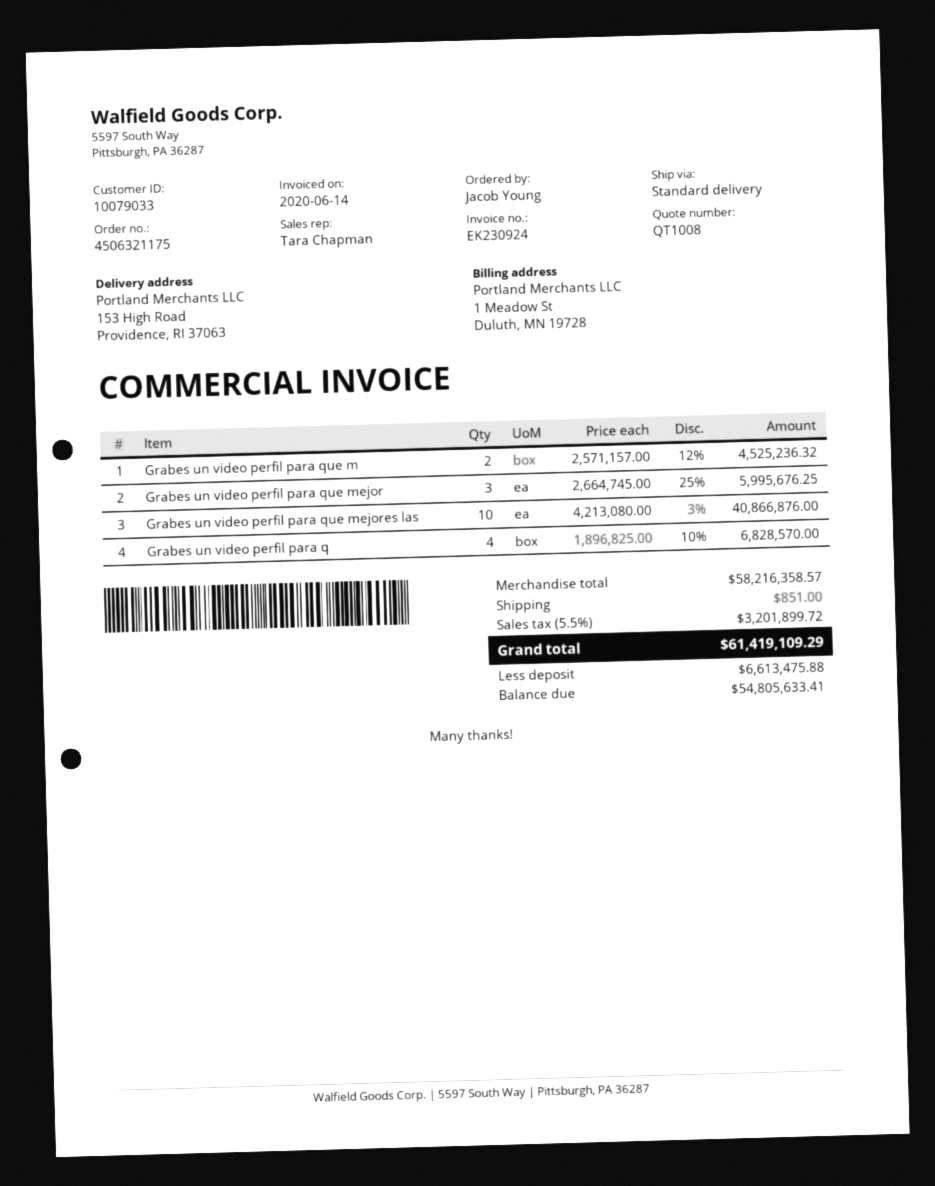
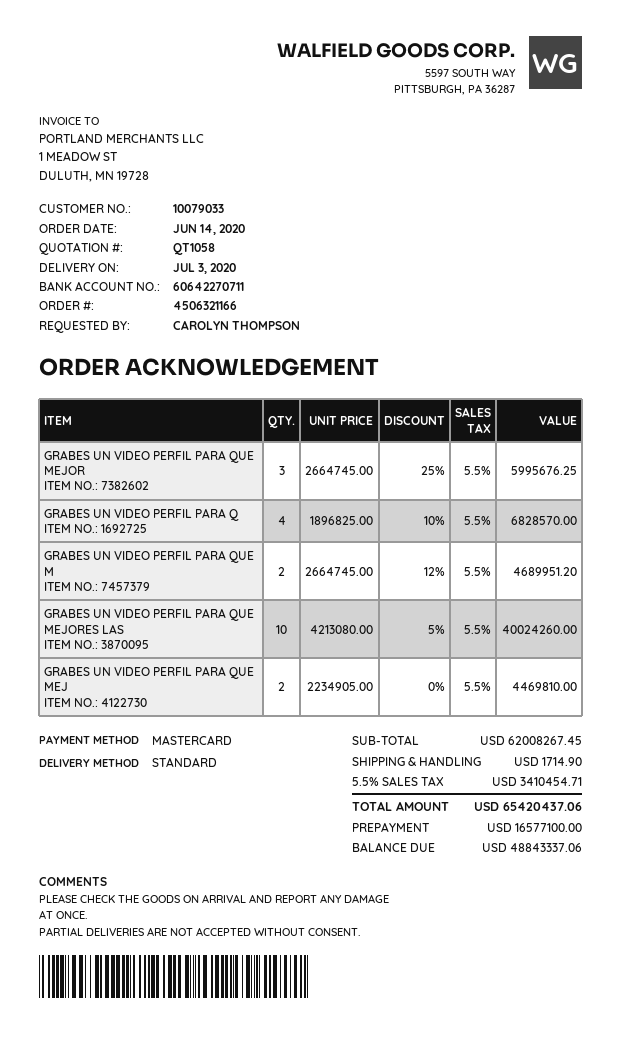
quote number: QT1008 -> QT1058
order number: 4506321175 -> 4506321166
ordered by: Jacob Young -> CAROLYN THOMPSON
Grabes un video perfil para que m: 2 x 2571157.00 - 12% = 4525236.32 -> 2 x 2664745.00 - 12% = 4689951.20
Grabes un video perfil para que mejores las: 10 x 4213080.00 - 3% = 40866876.00 -> 10 x 4213080.00 - 5% = 40024260.00
GRABES UN VIDEO PERFIL PARA QUE MEJ: none -> 2 x 2234905.00 = 4469810.00
subtotal: 58216358.57 -> 62008267.45
shipping: 851.00 -> 1714.90
tax: 5.5% = 3201899.72 -> 5.5% = 3410454.71
total: 61419109.29 -> 65420437.06
deposit: 6613475.88 -> 16577100.00
balance: 54805633.41 -> 48843337.06

